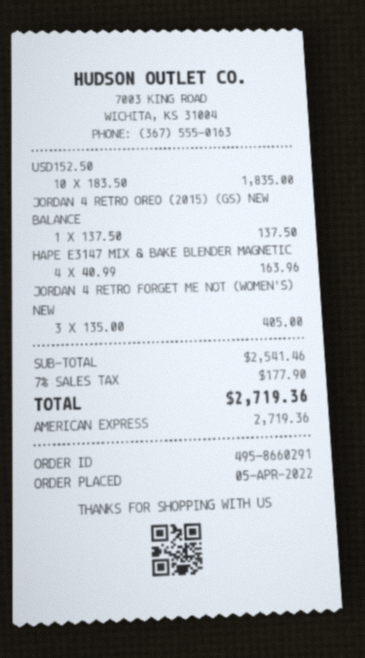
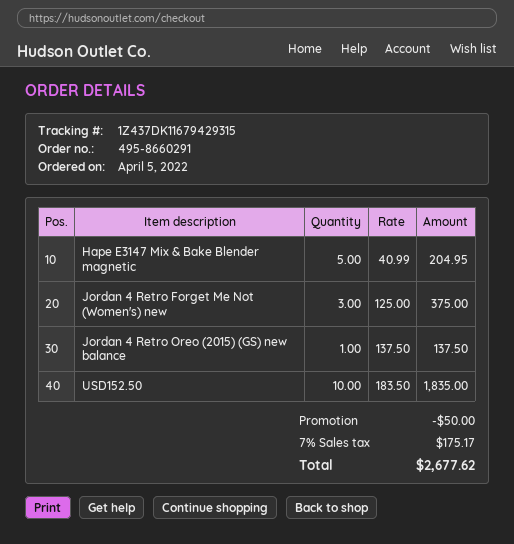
HAPE E3147 MIX & BAKE BLENDER MAGNETIC: 4 x 40.99 = 163.96 -> 5 x 40.99 = 204.95
JORDAN 4 RETRO FORGET ME NOT (WOMEN'S) NEW: 3 x 135.00 = 405.00 -> 3 x 125.00 = 375.00
discount: none -> 50.00
tax: 7% = 177.90 -> 7% = 175.17
total: 2719.36 -> 2677.62

